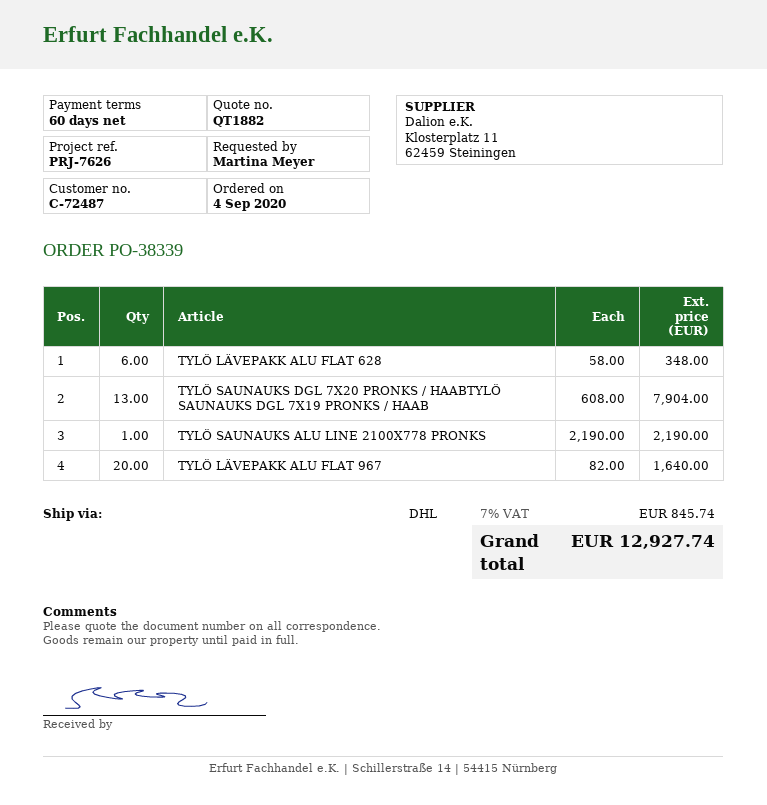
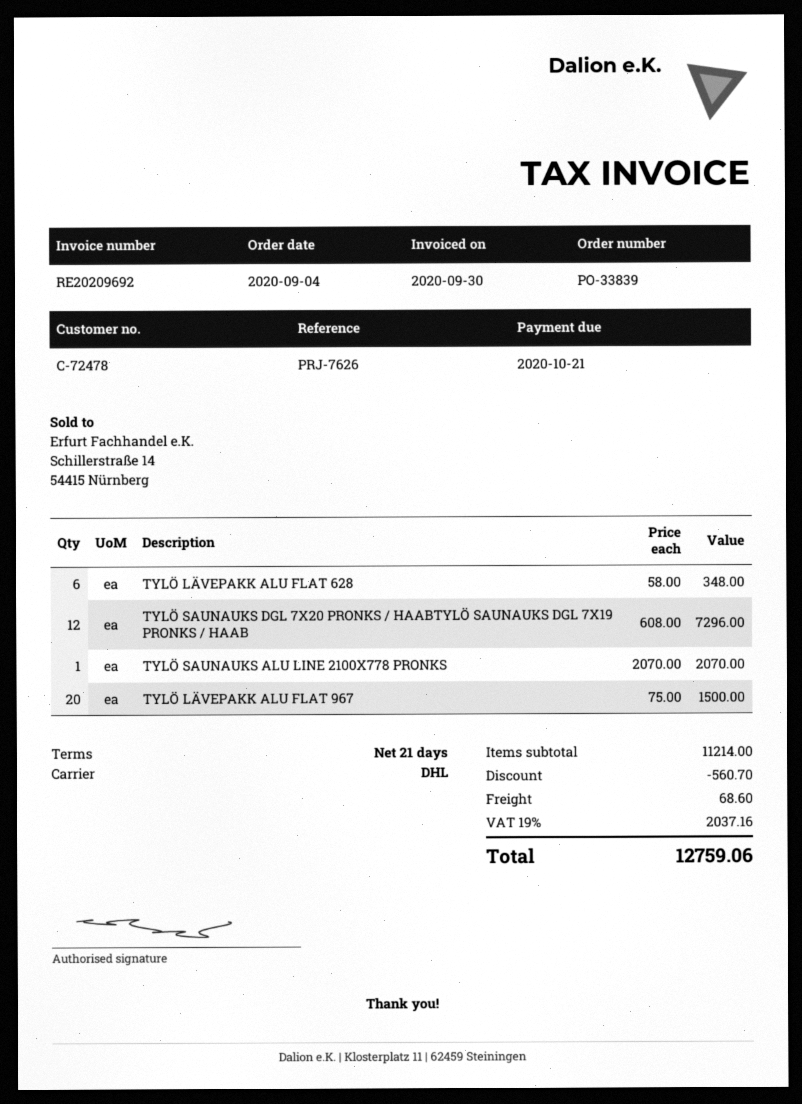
order number: PO-38339 -> PO-33839
payment terms: 60 days -> 21 days
customer number: C-72487 -> C-72478
TYLÖ SAUNAUKS DGL 7X20 PRONKS / HAABTYLÖ SAUNAUKS DGL 7X19 PRONKS / HAAB: 13 x 608.00 = 7904.00 -> 12 x 608.00 = 7296.00
TYLÖ SAUNAUKS ALU LINE 2100X778 PRONKS: 1 x 2190.00 = 2190.00 -> 1 x 2070.00 = 2070.00
TYLÖ LÄVEPAKK ALU FLAT 967: 20 x 82.00 = 1640.00 -> 20 x 75.00 = 1500.00
discount: none -> 560.70
shipping: none -> 68.60
tax: 7% = 845.74 -> 19% = 2037.16
total: 12927.74 -> 12759.06

